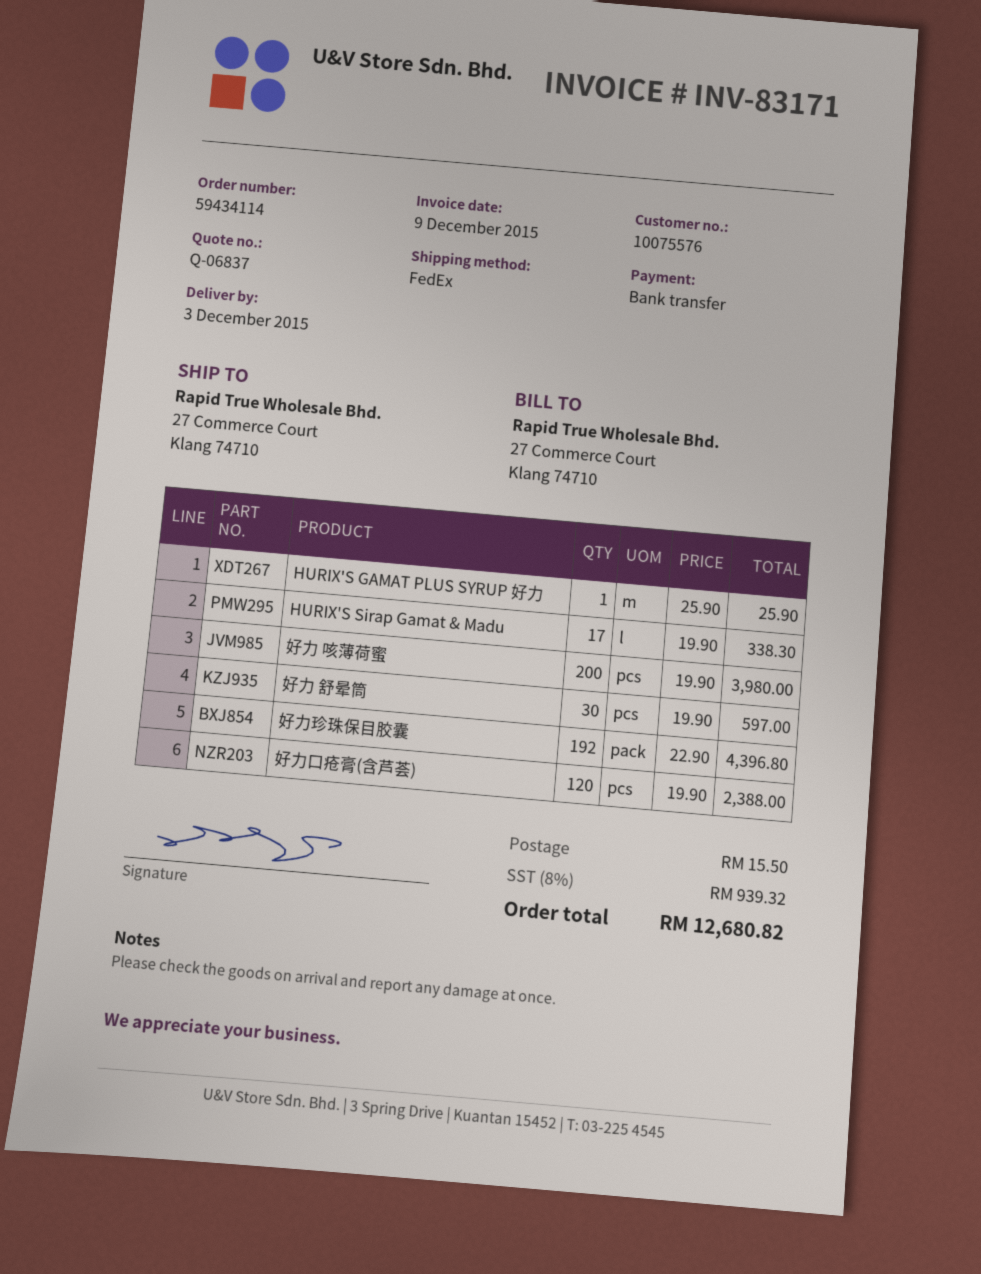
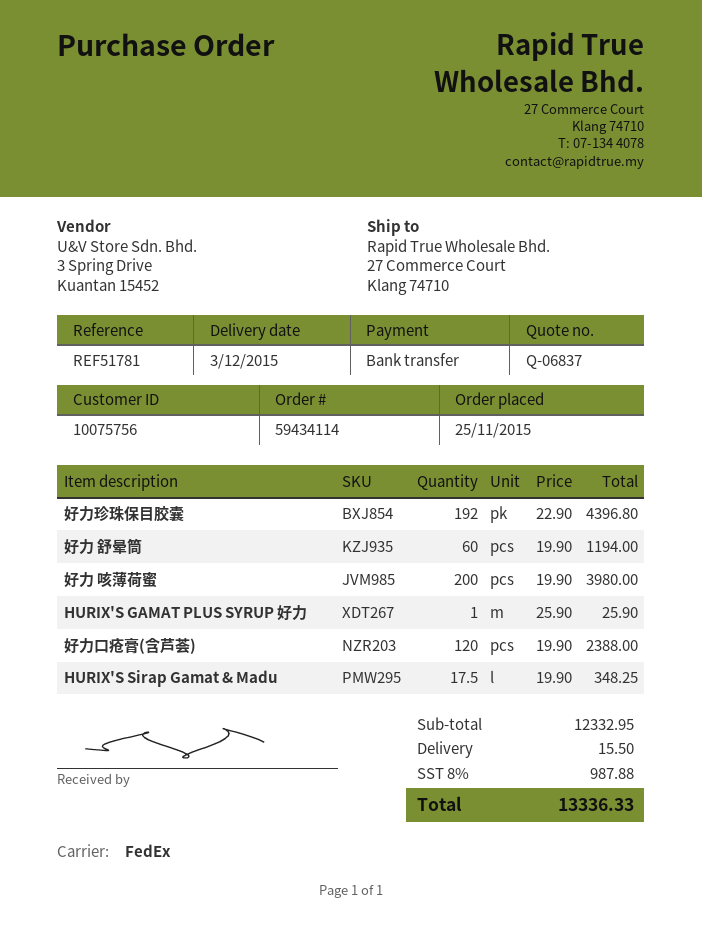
customer number: 10075576 -> 10075756
HURIX'S Sirap Gamat & Madu: 17 x 19.90 = 338.30 -> 17.5 x 19.90 = 348.25
好力 舒晕筒: 30 x 19.90 = 597.00 -> 60 x 19.90 = 1194.00
tax: 8% = 939.32 -> 8% = 987.88
total: 12680.82 -> 13336.33

